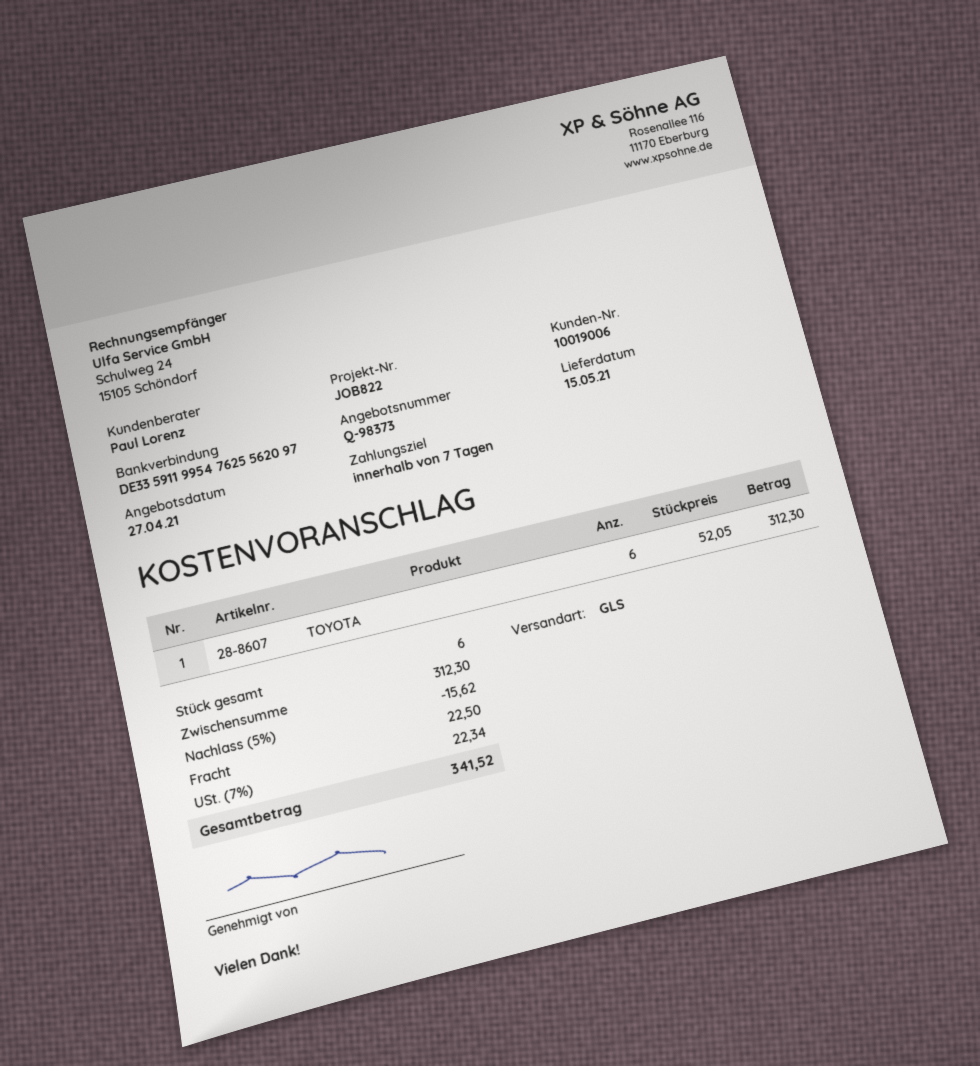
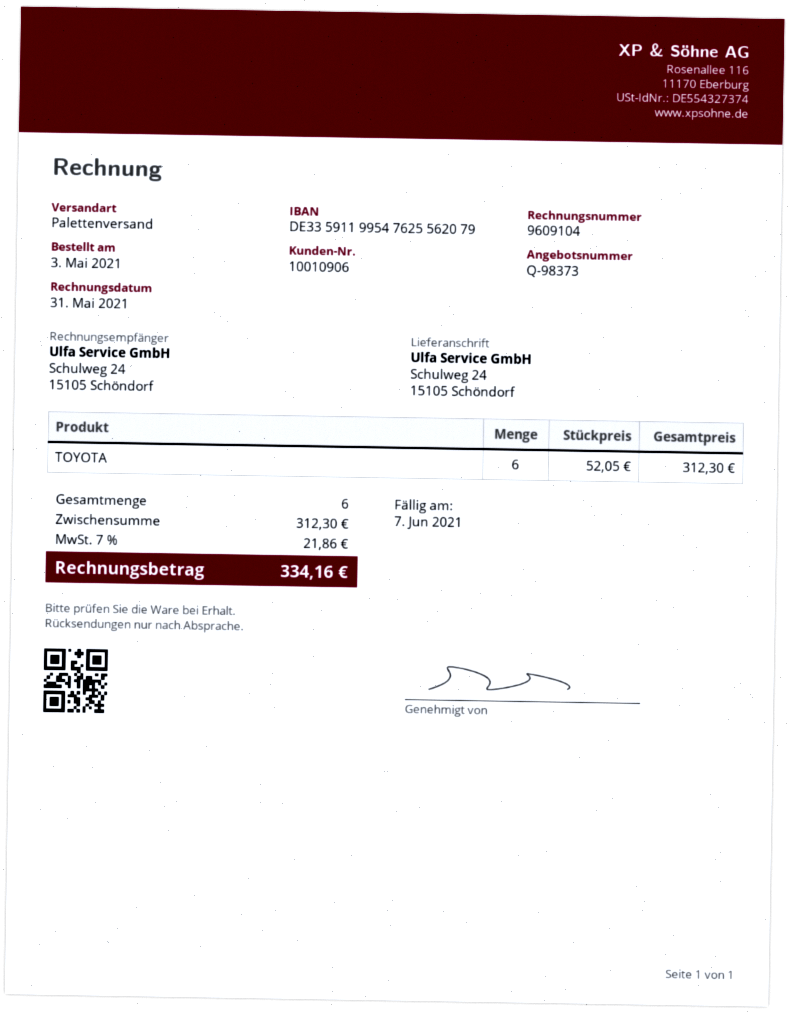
customer number: 10019006 -> 10010906
bank account: DE33591199547625562097 -> DE33591199547625562079
shipping method: GLS -> pallet freight
discount: 5% = 15.62 -> none
shipping: 22.50 -> none
tax: 7% = 22.34 -> 7% = 21.86
total: 341.52 -> 334.16

